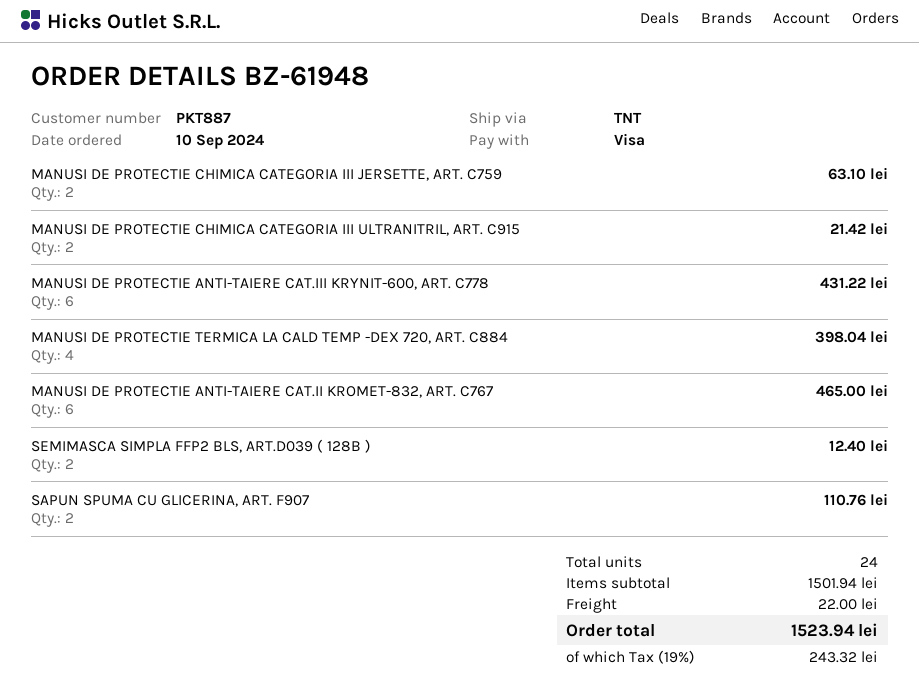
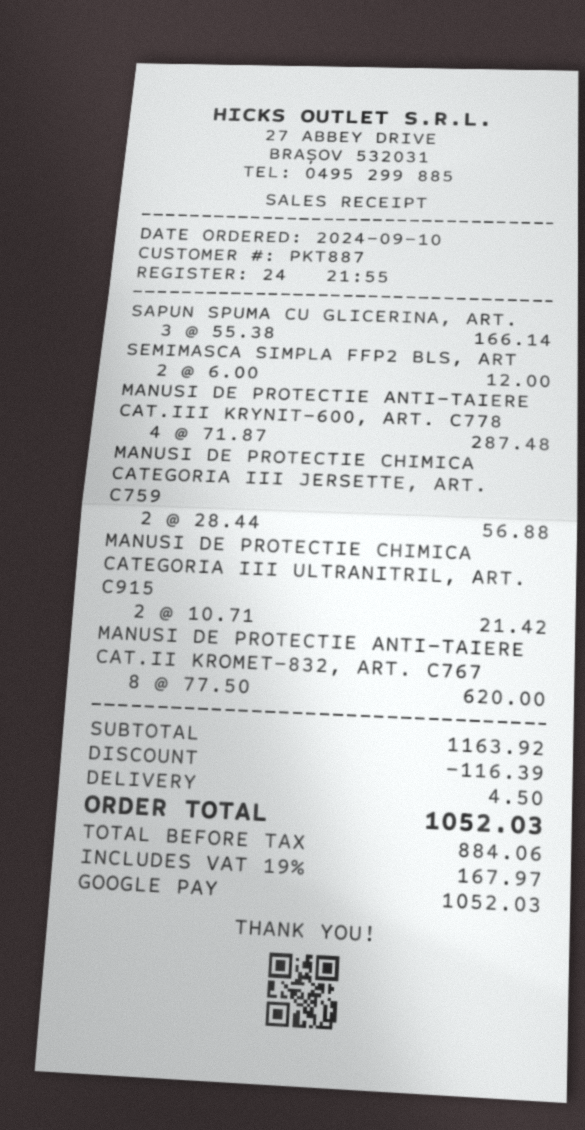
payment method: Visa -> Google Pay
MANUSI DE PROTECTIE CHIMICA CATEGORIA III JERSETTE, ART. C759: 2 for 63.10 -> 2 for 56.88
MANUSI DE PROTECTIE ANTI-TAIERE CAT.III KRYNIT-600, ART. C778: 6 for 431.22 -> 4 for 287.48
MANUSI DE PROTECTIE TERMICA LA CALD TEMP -DEX 720, ART. C884: 4 for 398.04 -> none
MANUSI DE PROTECTIE ANTI-TAIERE CAT.II KROMET-832, ART. C767: 6 for 465.00 -> 8 for 620.00
SEMIMASCA SIMPLA FFP2 BLS, ART.D039 ( 128B ): 2 for 12.40 -> 2 for 12.00
SAPUN SPUMA CU GLICERINA, ART. F907: 2 for 110.76 -> 3 for 166.14
subtotal: 1501.94 -> 1163.92
discount: none -> 116.39
shipping: 22.00 -> 4.50
tax: 19% = 243.32 -> 19% = 167.97
total: 1523.94 -> 1052.03

